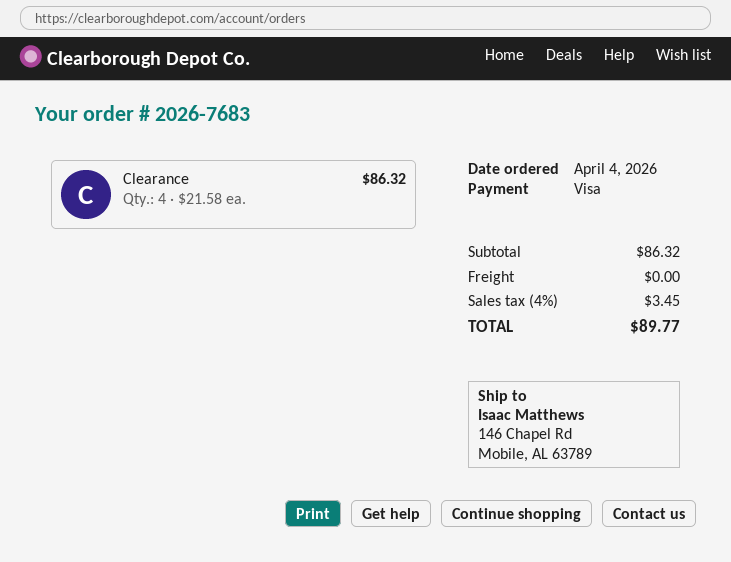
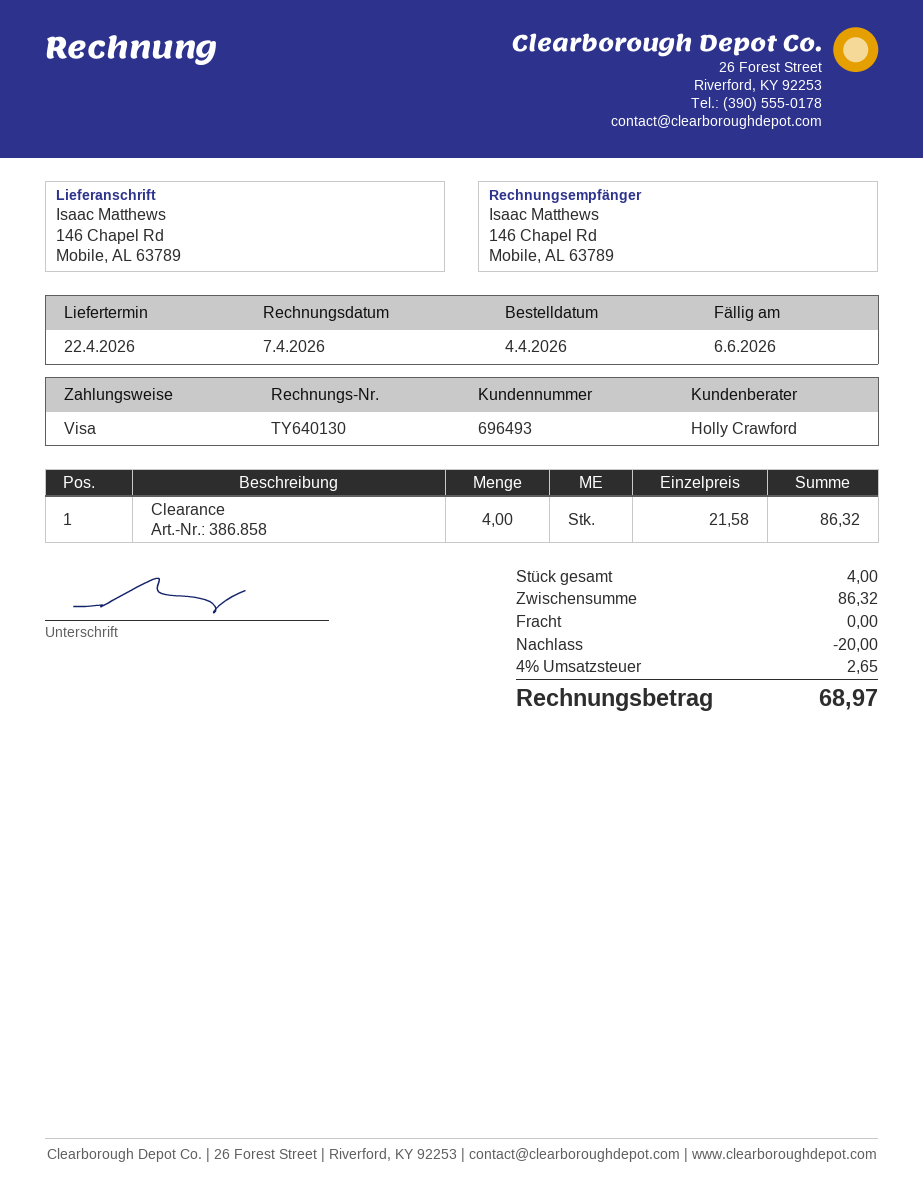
discount: none -> 20.00
tax: 4% = 3.45 -> 4% = 2.65
total: 89.77 -> 68.97

